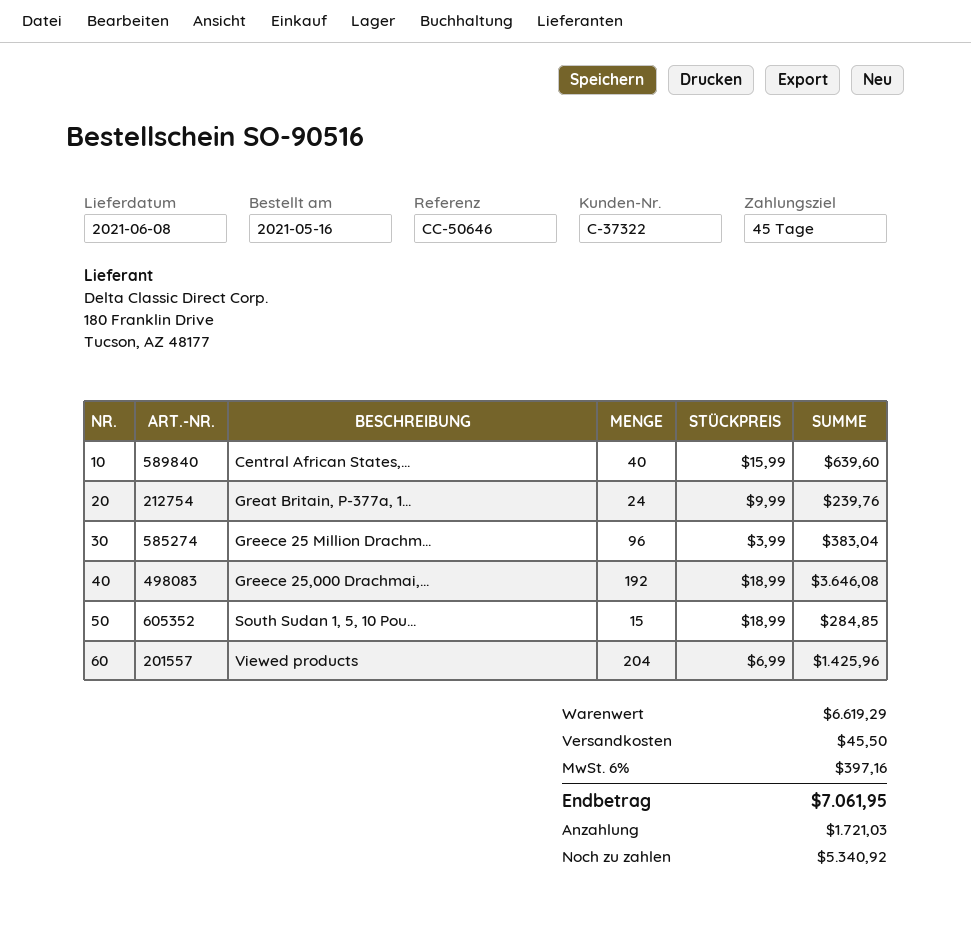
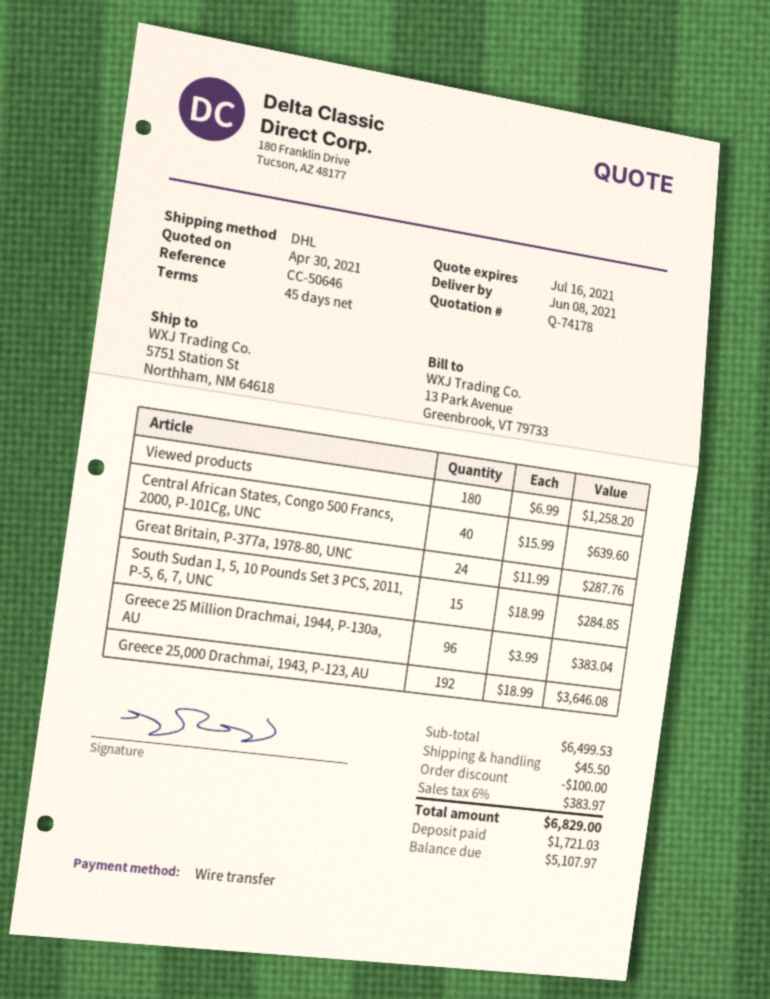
Great Britain, P-377a, 1...: 24 x 9.99 = 239.76 -> 24 x 11.99 = 287.76
Viewed products: 204 x 6.99 = 1425.96 -> 180 x 6.99 = 1258.20
subtotal: 6619.29 -> 6499.53
discount: none -> 100.00
tax: 6% = 397.16 -> 6% = 383.97
total: 7061.95 -> 6829.00
balance: 5340.92 -> 5107.97

